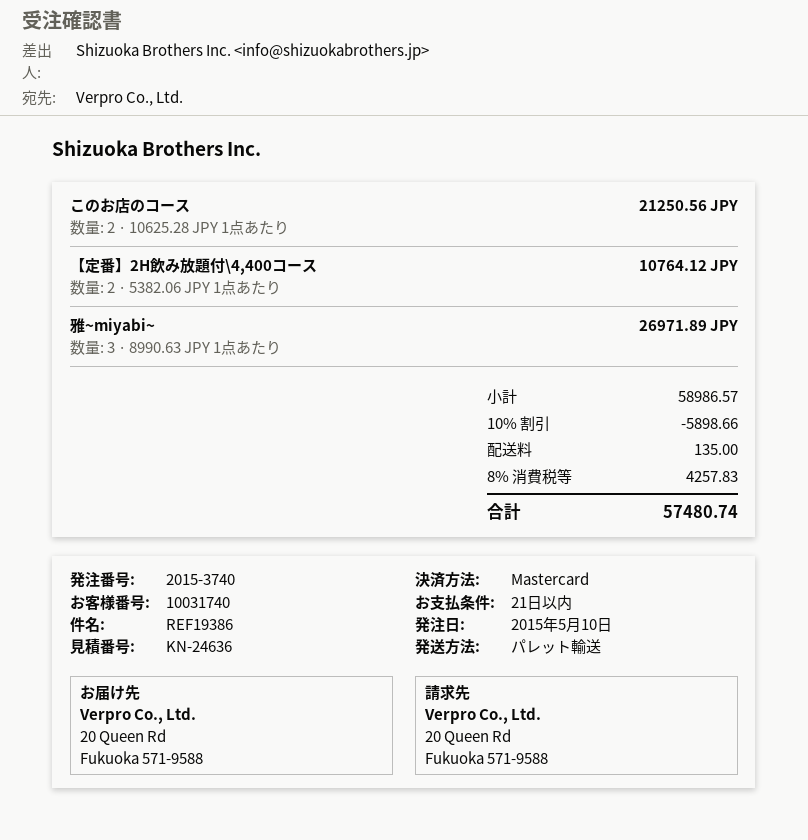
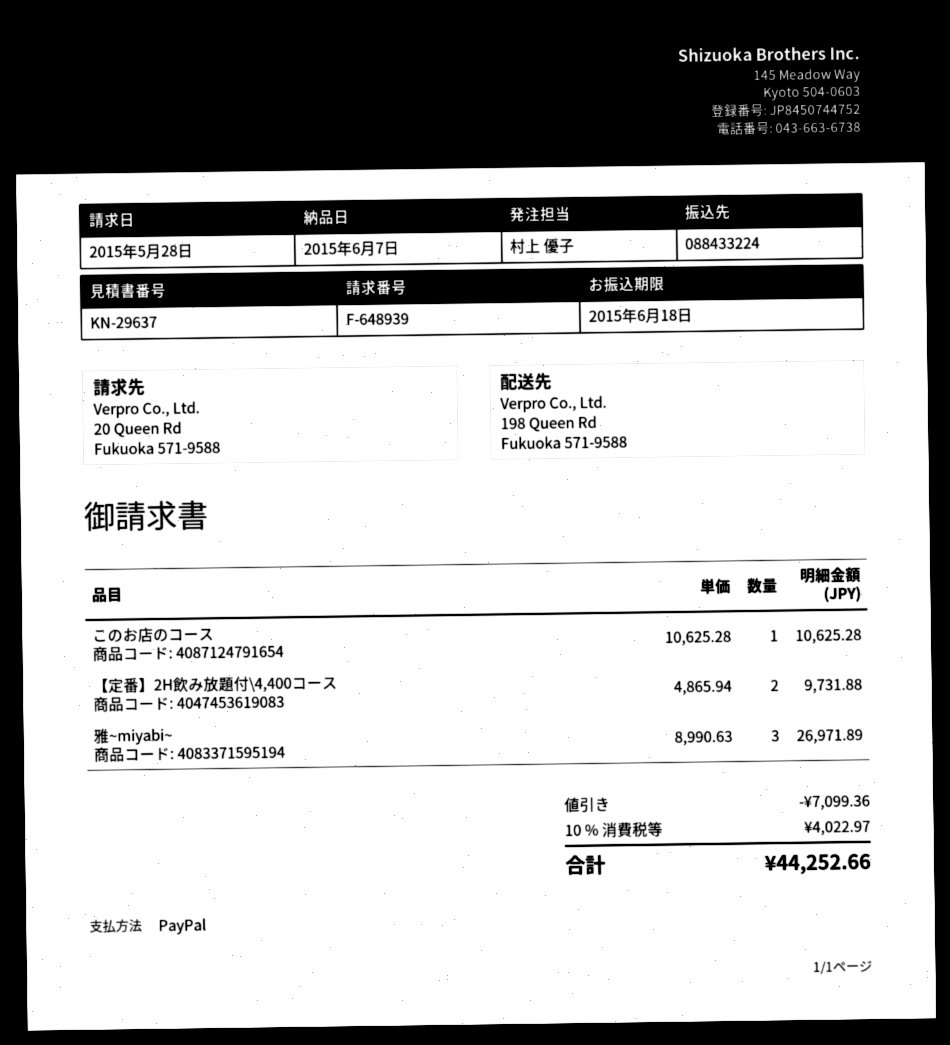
quote number: KN-24636 -> KN-29637
payment method: Mastercard -> PayPal
ship to: 20 Queen Rd, Fukuoka 571-9588 -> 198 Queen Rd, Fukuoka 571-9588
このお店のコース: 2 x 10625.28 = 21250.56 -> 1 x 10625.28 = 10625.28
【定番】2H飲み放題付\4,400コース: 2 x 5382.06 = 10764.12 -> 2 x 4865.94 = 9731.88
discount: 5898.66 -> 7099.36
shipping: 135.00 -> none
tax: 8% = 4257.83 -> 10% = 4022.97
total: 57480.74 -> 44252.66

